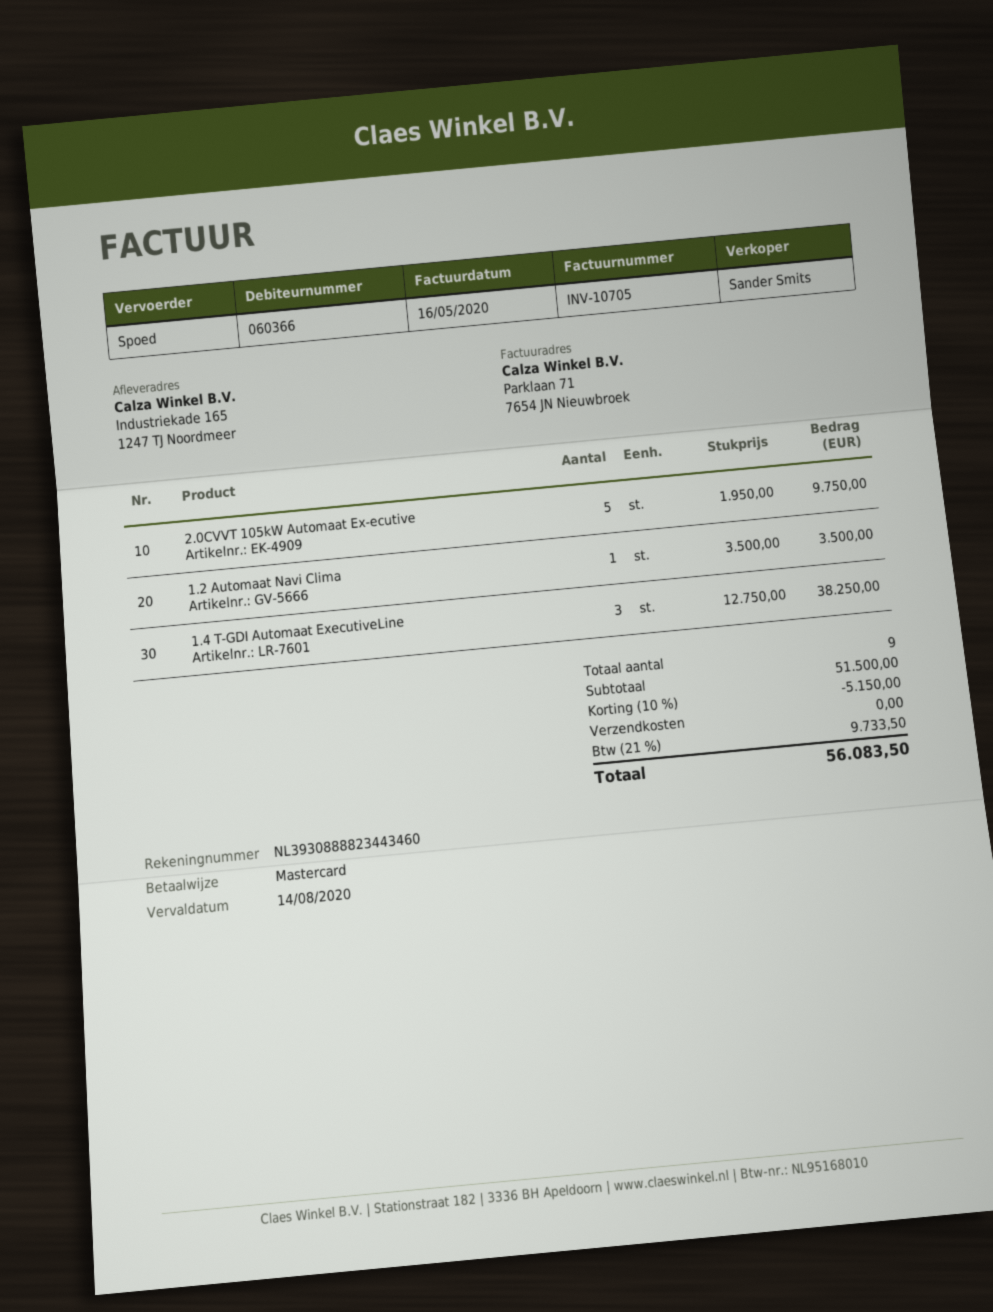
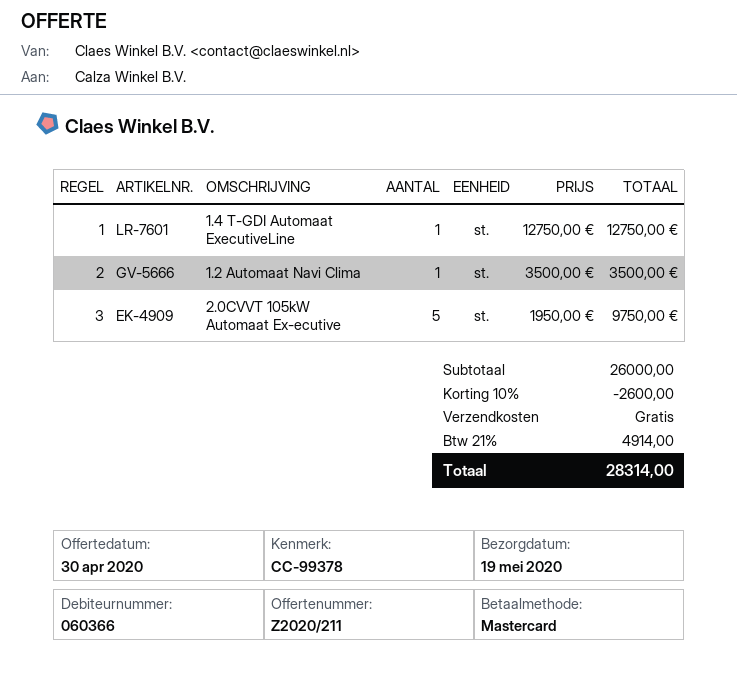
1.4 T-GDI Automaat ExecutiveLine: 3 x 12750.00 = 38250.00 -> 1 x 12750.00 = 12750.00
subtotal: 51500.00 -> 26000.00
discount: 10% = 5150.00 -> 10% = 2600.00
tax: 21% = 9733.50 -> 21% = 4914.00
total: 56083.50 -> 28314.00

